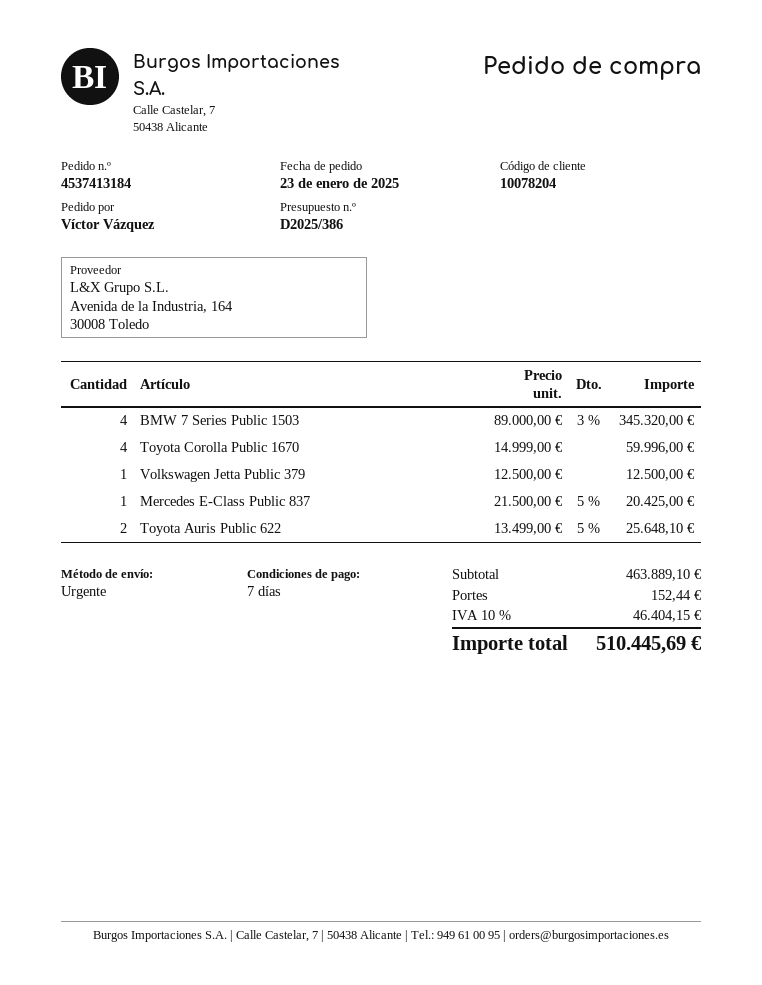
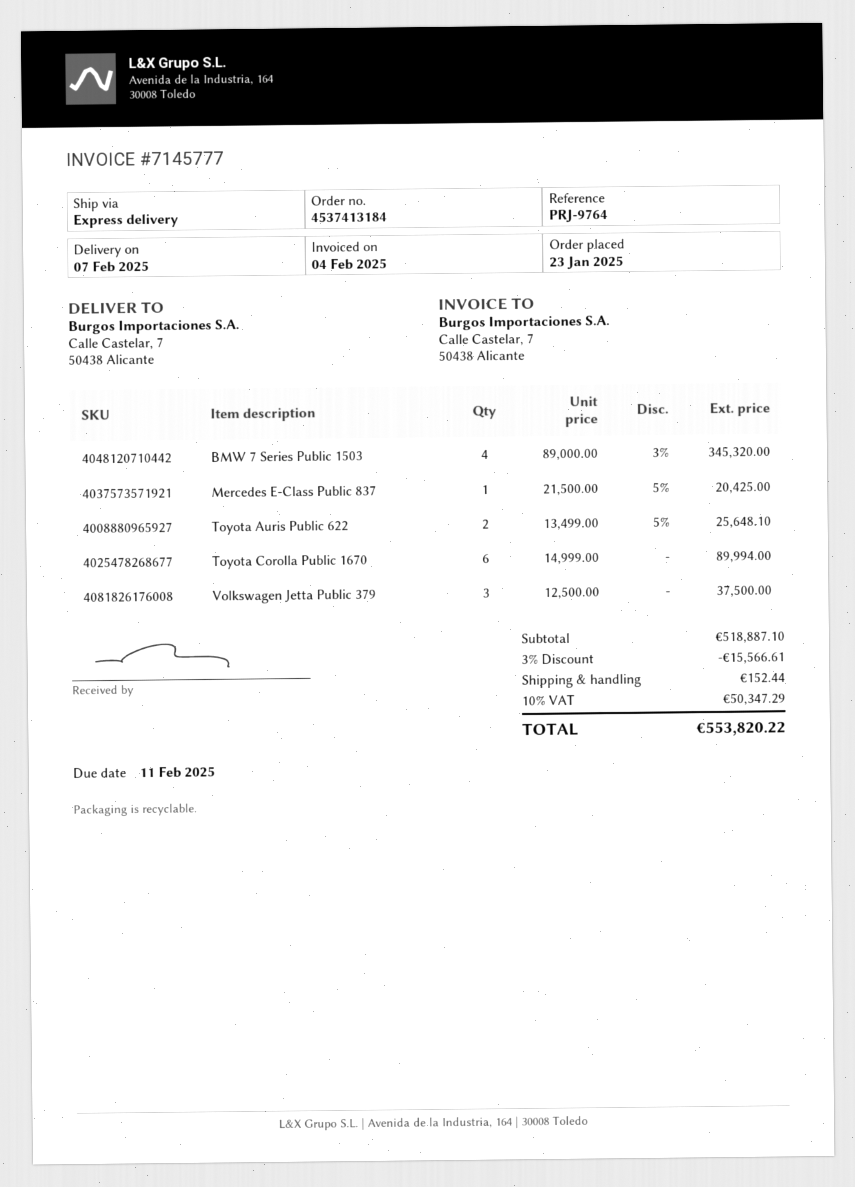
Toyota Corolla Public 1670: 4 x 14999.00 = 59996.00 -> 6 x 14999.00 = 89994.00
Volkswagen Jetta Public 379: 1 x 12500.00 = 12500.00 -> 3 x 12500.00 = 37500.00
subtotal: 463889.10 -> 518887.10
discount: none -> 3% = 15566.61
tax: 10% = 46404.15 -> 10% = 50347.29
total: 510445.69 -> 553820.22

